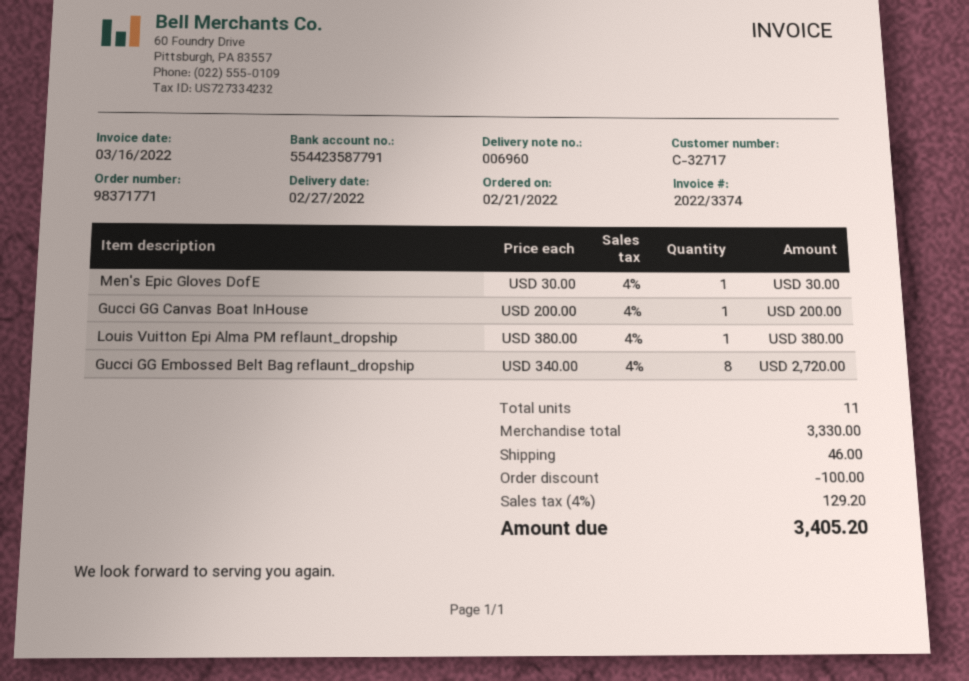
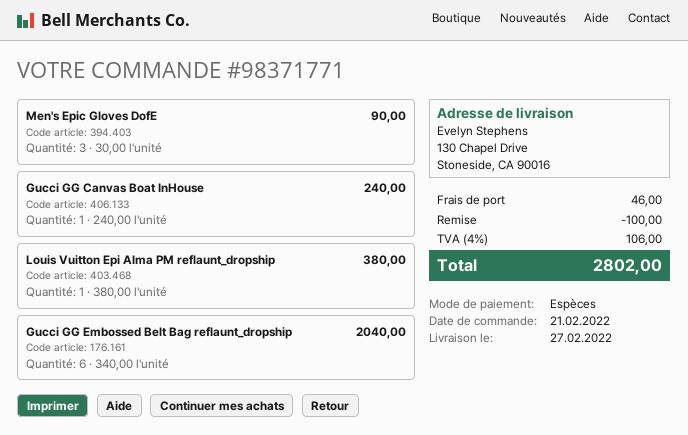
Men's Epic Gloves DofE: 1 x 30.00 = 30.00 -> 3 x 30.00 = 90.00
Gucci GG Canvas Boat InHouse: 1 x 200.00 = 200.00 -> 1 x 240.00 = 240.00
Gucci GG Embossed Belt Bag reflaunt_dropship: 8 x 340.00 = 2720.00 -> 6 x 340.00 = 2040.00
tax: 4% = 129.20 -> 4% = 106.00
total: 3405.20 -> 2802.00

